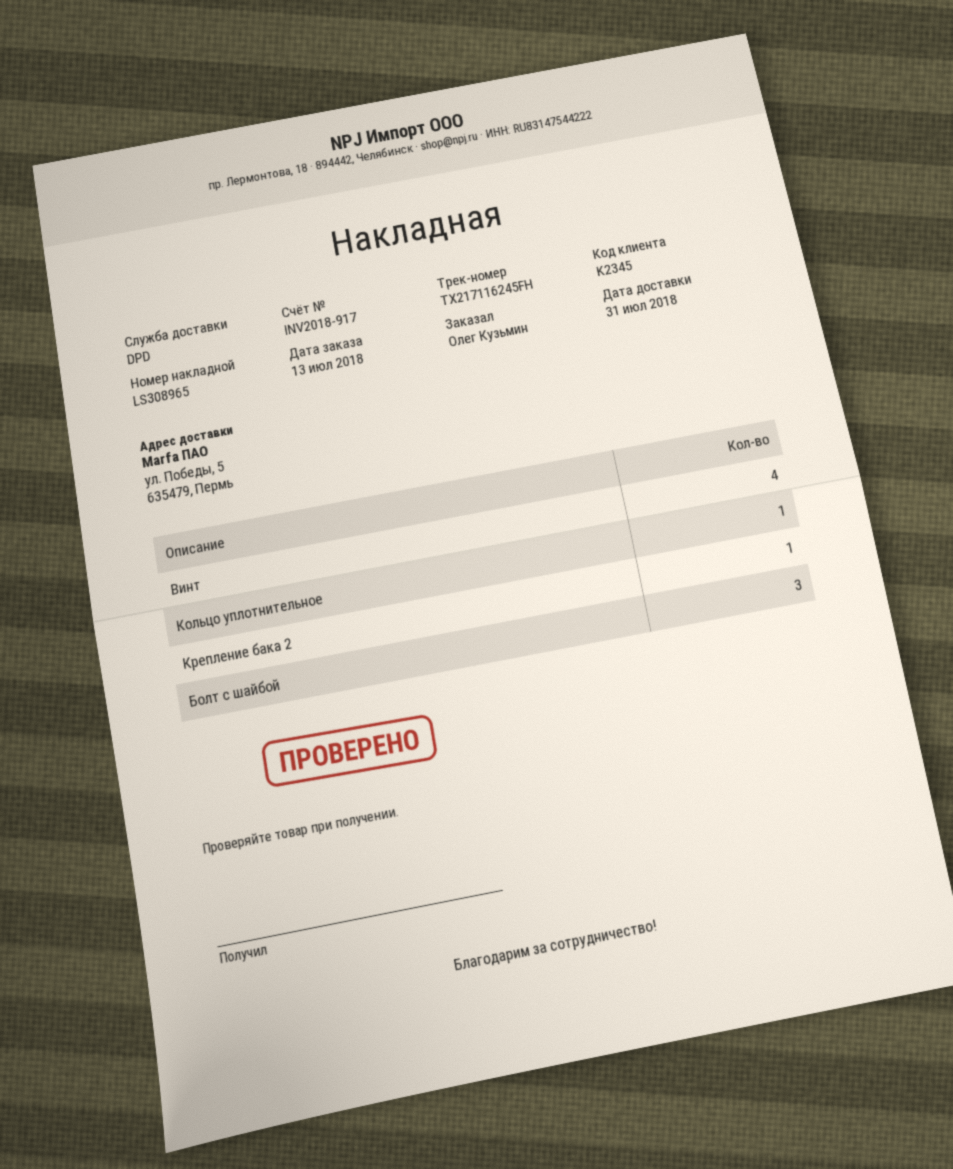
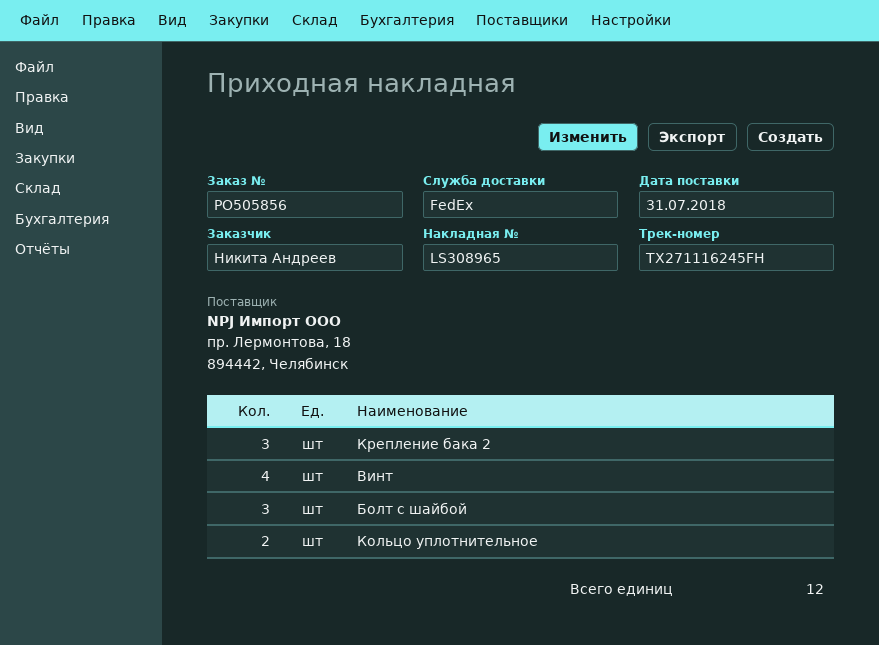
ordered by: Олег Кузьмин -> Никита Андреев
shipping method: DPD -> FedEx
tracking number: TX217116245FH -> TX271116245FH
Кольцо уплотнительное: 1 -> 2
Крепление бака 2: 1 -> 3

